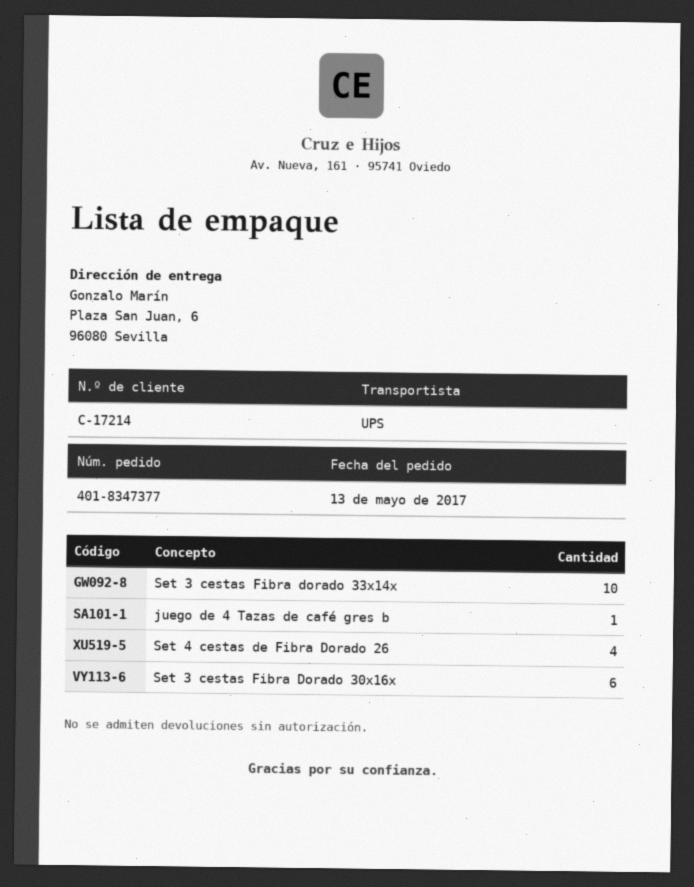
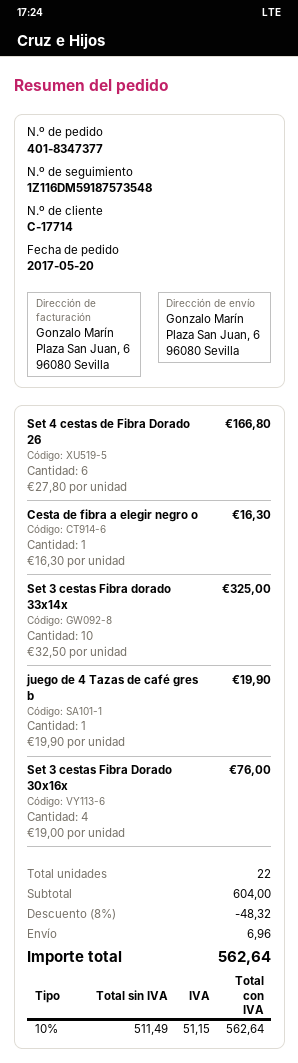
order date: 2017-05-13 -> 2017-05-20
customer number: C-17214 -> C-17714
Set 4 cestas de Fibra Dorado 26: 4 -> 6
Set 3 cestas Fibra Dorado 30x16x: 6 -> 4
Cesta de fibra a elegir negro o: none -> 1

